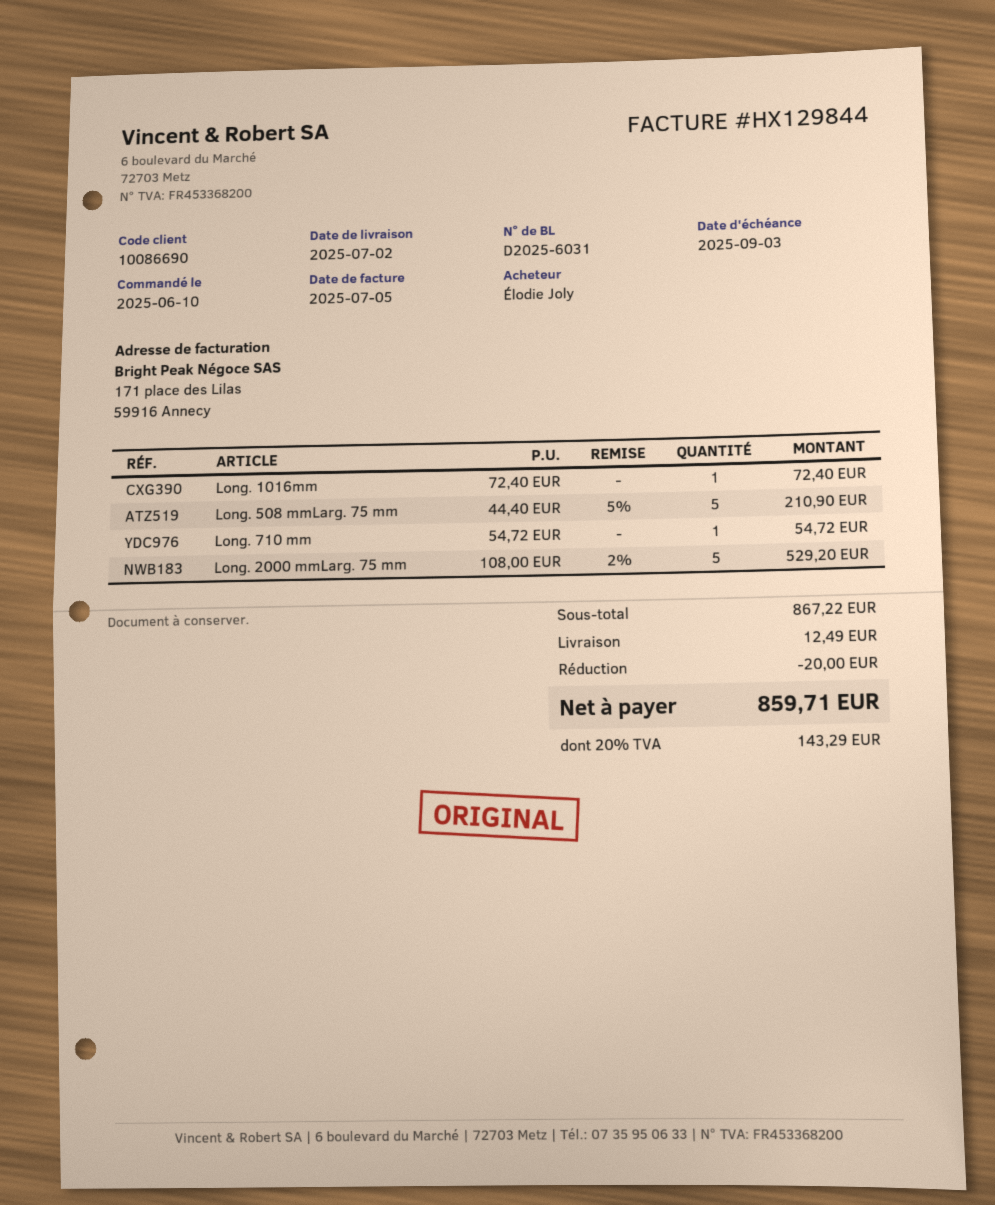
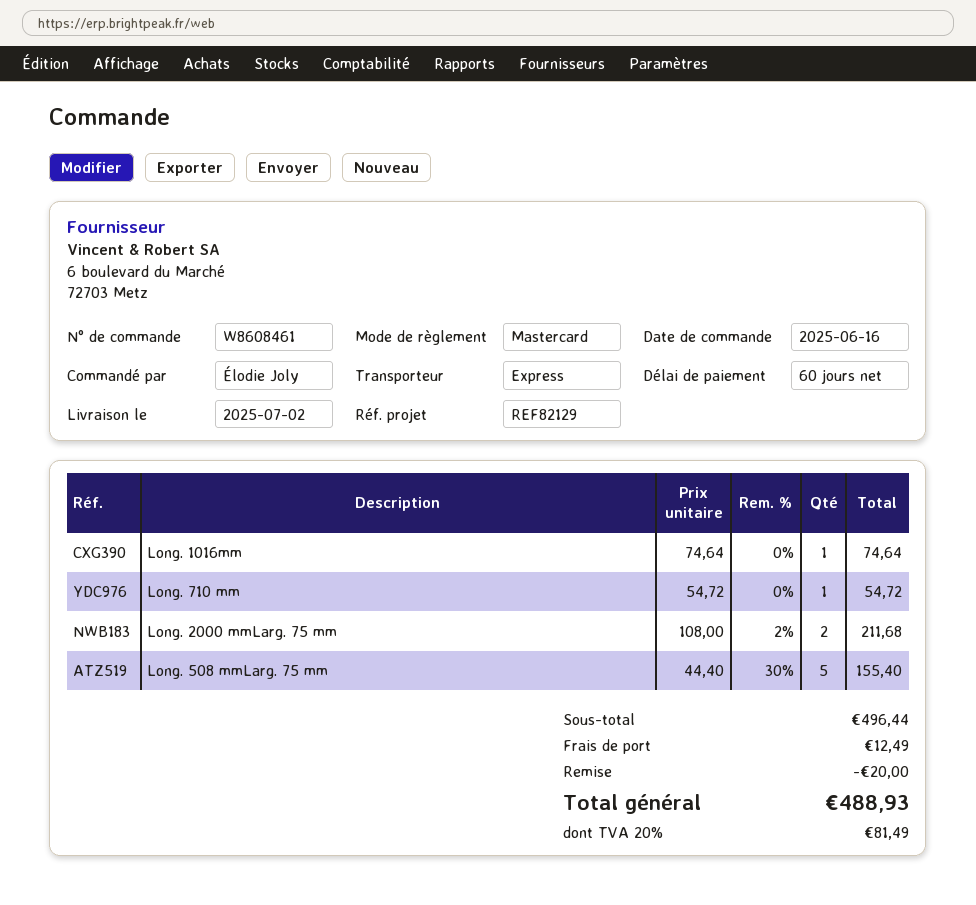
order date: 2025-06-10 -> 2025-06-16
Long. 1016mm: 1 x 72.40 = 72.40 -> 1 x 74.64 = 74.64
Long. 508 mmLarg. 75 mm: 5 x 44.40 - 5% = 210.90 -> 5 x 44.40 - 30% = 155.40
Long. 2000 mmLarg. 75 mm: 5 x 108.00 - 2% = 529.20 -> 2 x 108.00 - 2% = 211.68
subtotal: 867.22 -> 496.44
tax: 20% = 143.29 -> 20% = 81.49
total: 859.71 -> 488.93

